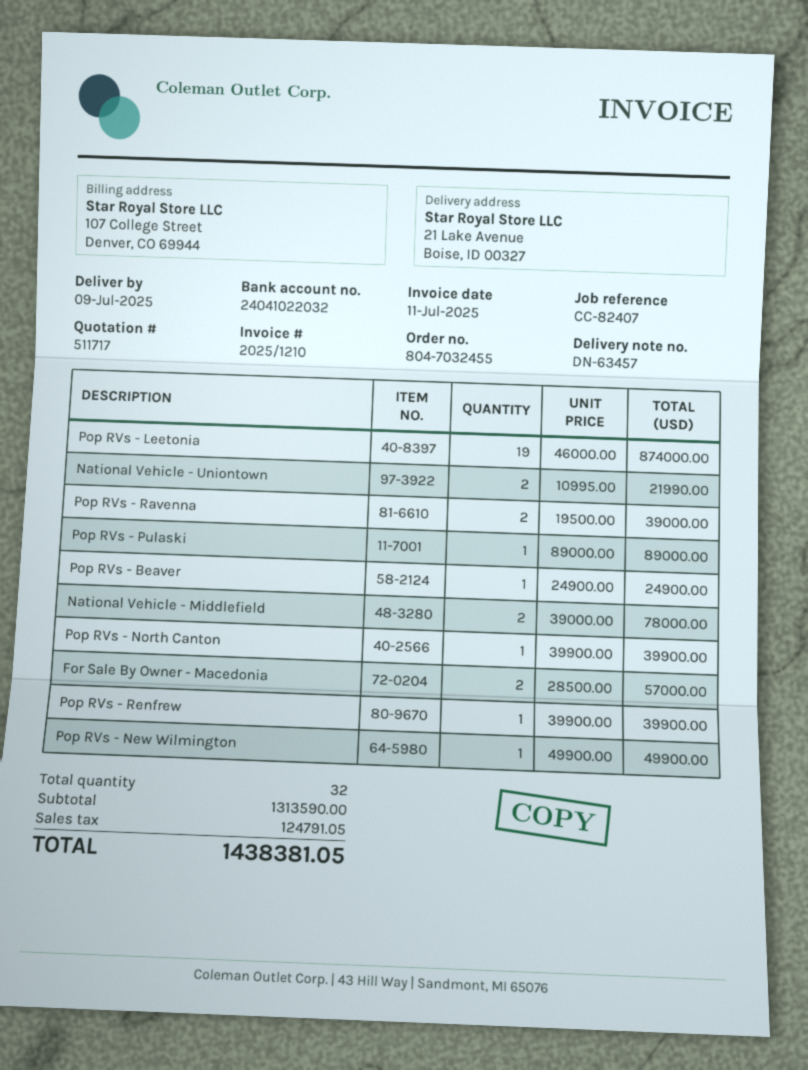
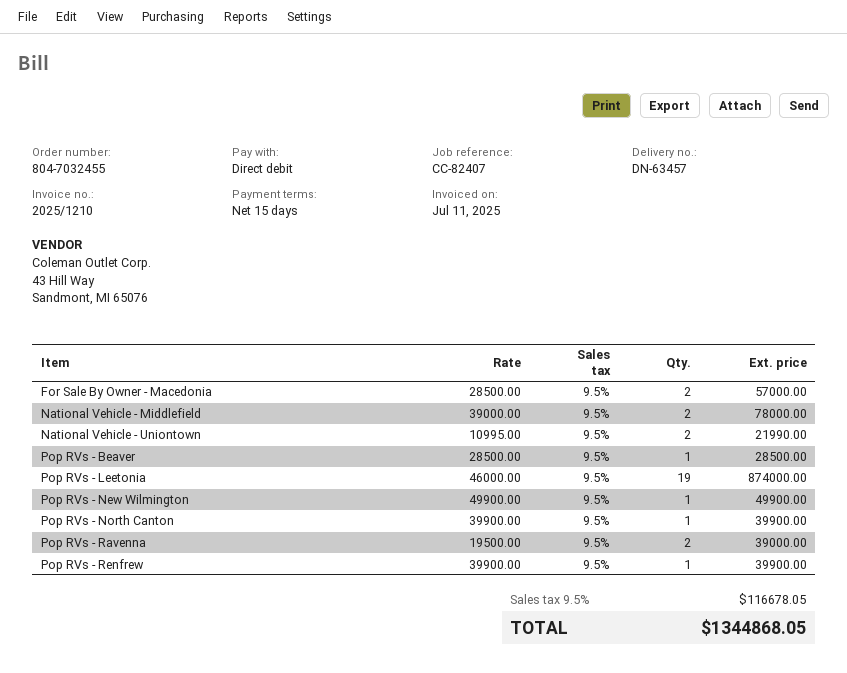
Pop RVs - Pulaski: 1 x 89000.00 = 89000.00 -> none
Pop RVs - Beaver: 1 x 24900.00 = 24900.00 -> 1 x 28500.00 = 28500.00
tax: 124791.05 -> 116678.05
total: 1438381.05 -> 1344868.05

